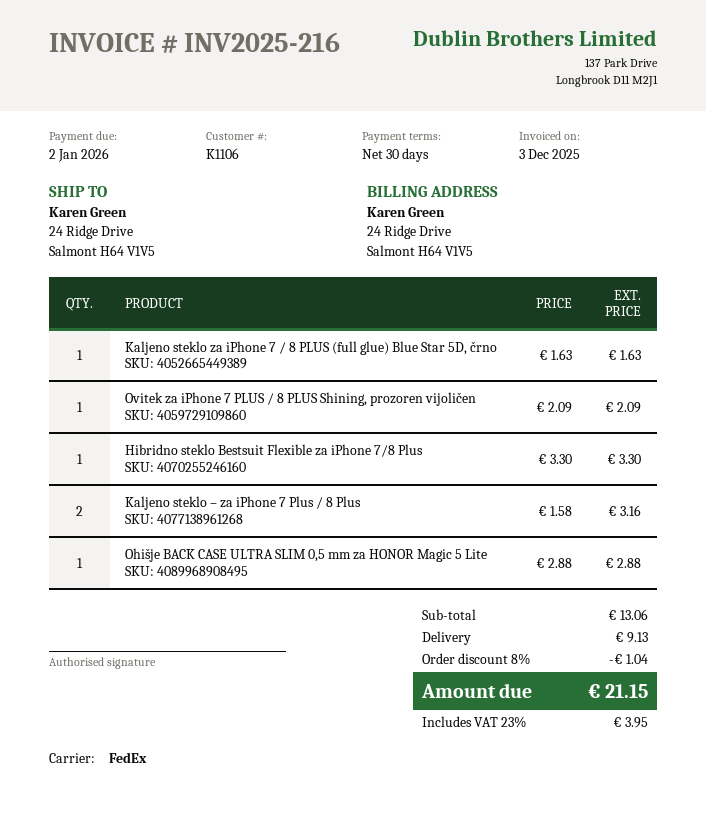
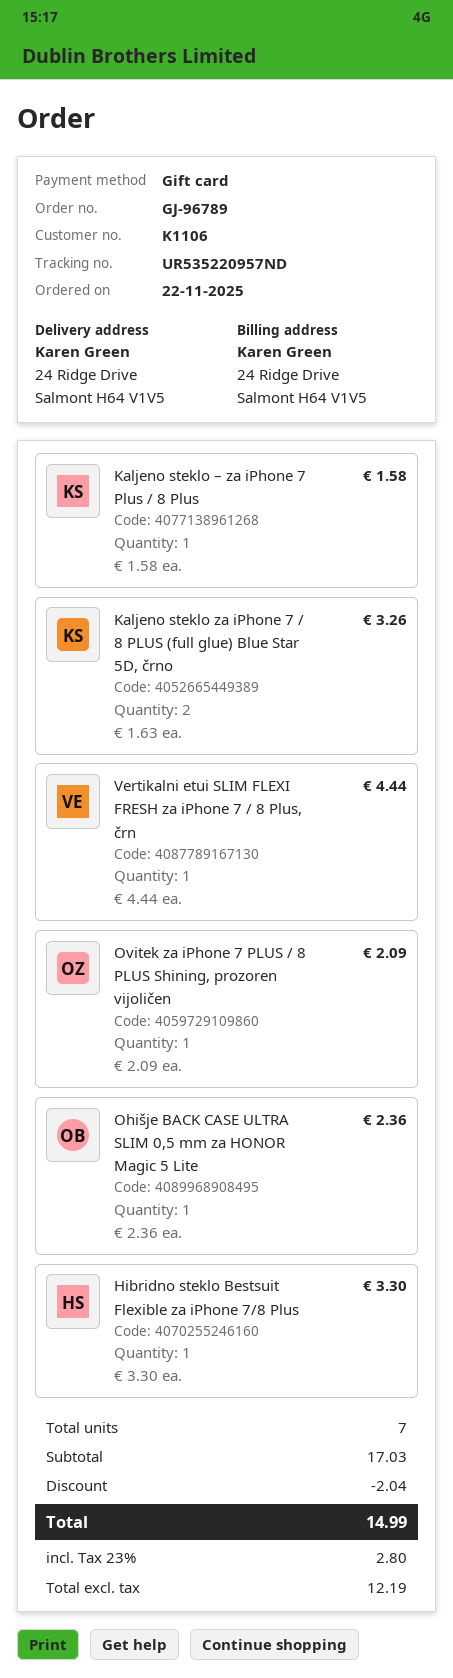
Kaljeno steklo za iPhone 7 / 8 PLUS (full glue) Blue Star 5D, črno: 1 x 1.63 = 1.63 -> 2 x 1.63 = 3.26
Kaljeno steklo – za iPhone 7 Plus / 8 Plus: 2 x 1.58 = 3.16 -> 1 x 1.58 = 1.58
Ohišje BACK CASE ULTRA SLIM 0,5 mm za HONOR Magic 5 Lite: 1 x 2.88 = 2.88 -> 1 x 2.36 = 2.36
Vertikalni etui SLIM FLEXI FRESH za iPhone 7 / 8 Plus, črn: none -> 1 x 4.44 = 4.44
subtotal: 13.06 -> 17.03
discount: 1.04 -> 2.04
shipping: 9.13 -> none
tax: 23% = 3.95 -> 23% = 2.80
total: 21.15 -> 14.99

